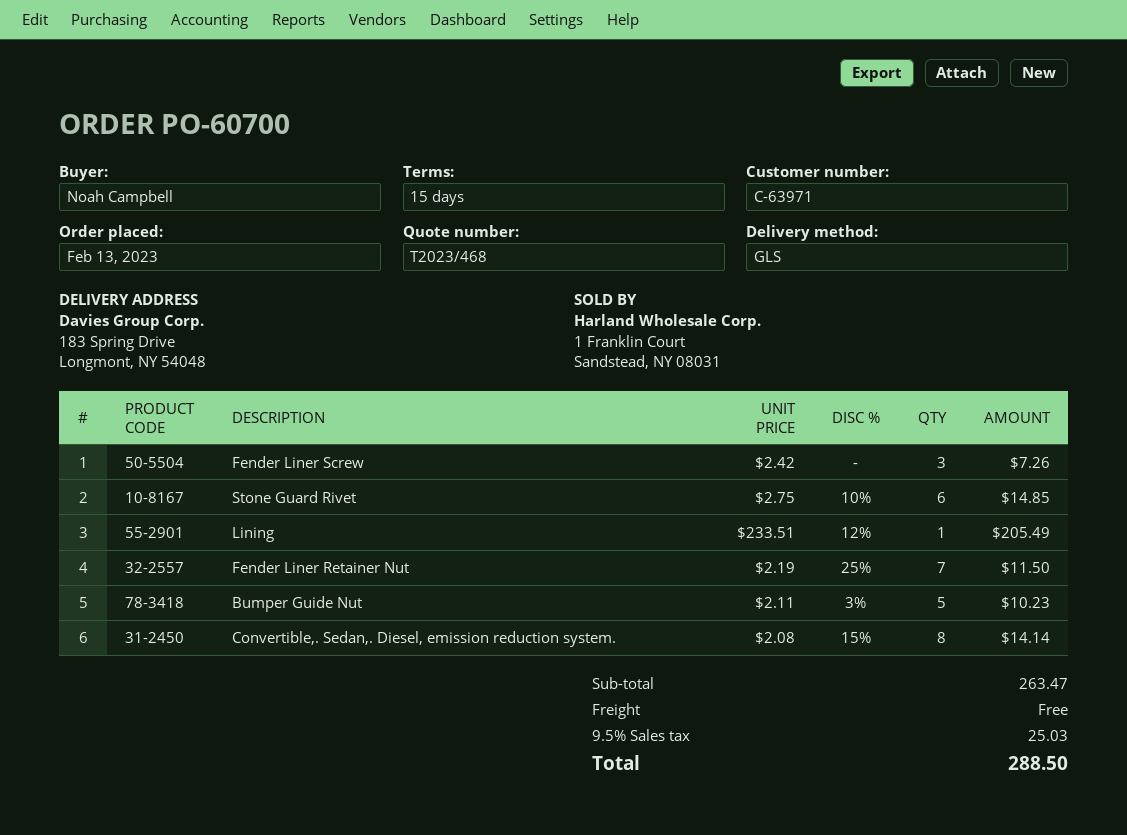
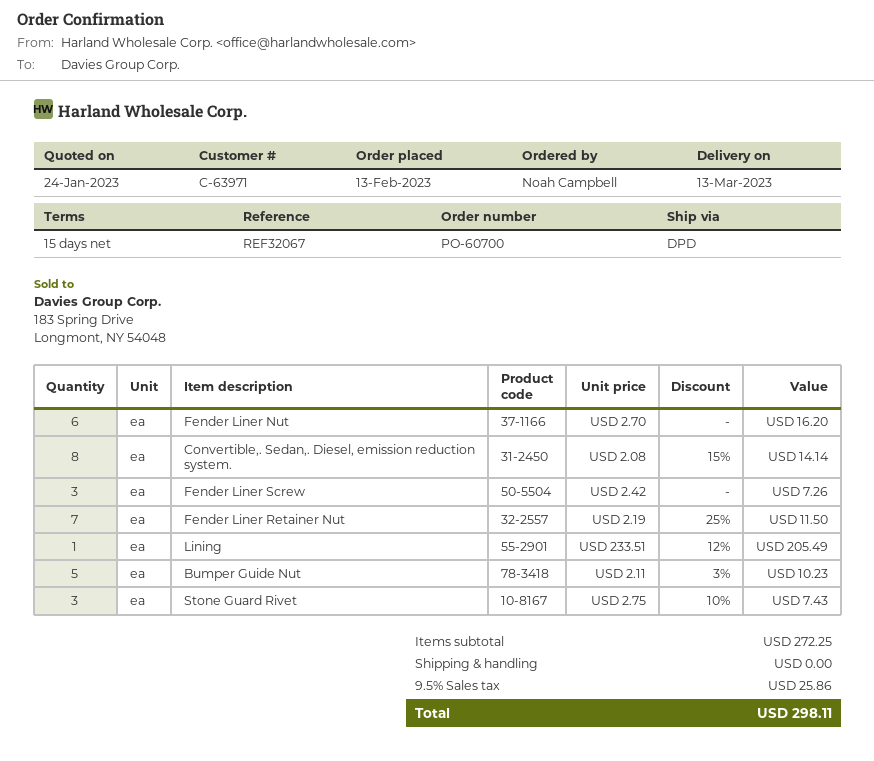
shipping method: GLS -> DPD
Stone Guard Rivet: 6 x 2.75 - 10% = 14.85 -> 3 x 2.75 - 10% = 7.43
Fender Liner Nut: none -> 6 x 2.70 = 16.20
subtotal: 263.47 -> 272.25
tax: 9.5% = 25.03 -> 9.5% = 25.86
total: 288.50 -> 298.11

